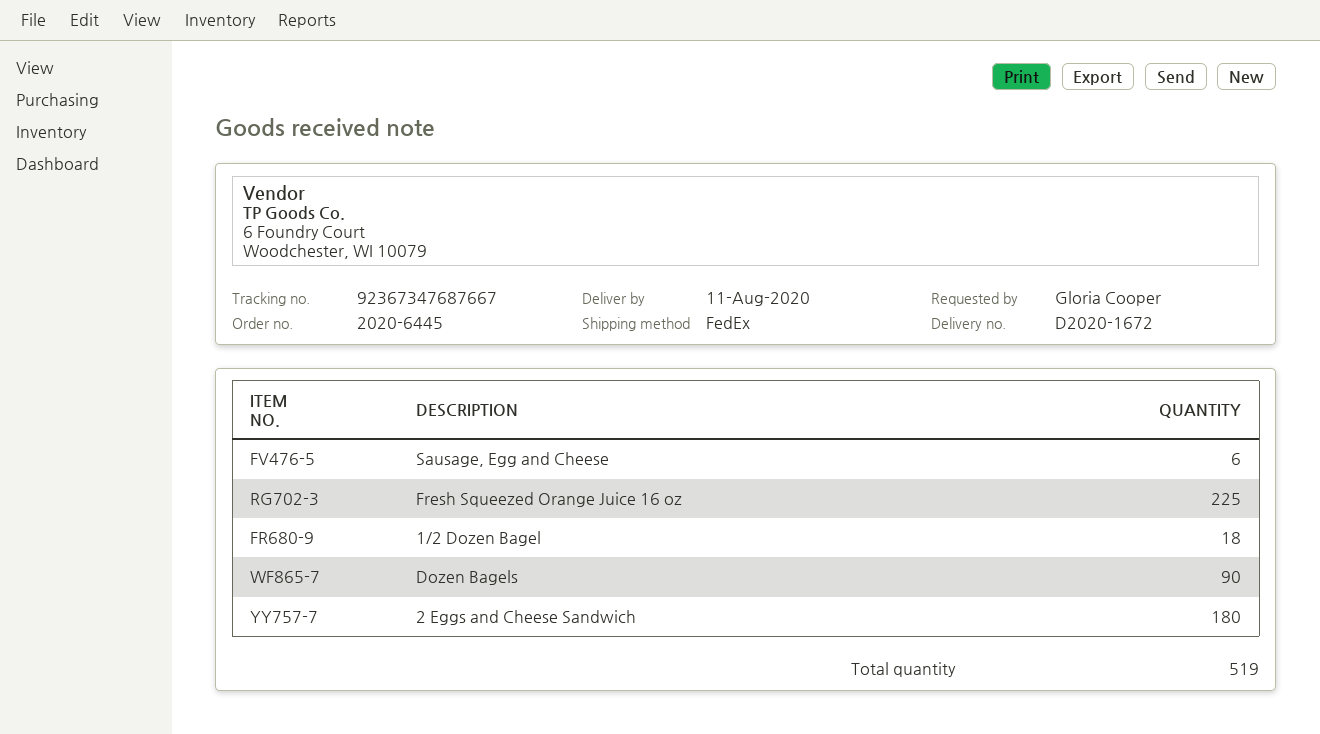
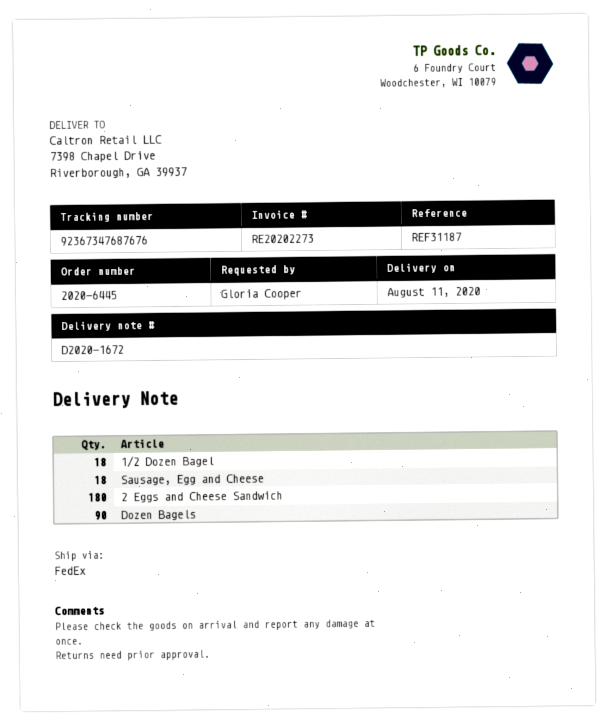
tracking number: 92367347687667 -> 92367347687676
Sausage, Egg and Cheese: 6 -> 18
Fresh Squeezed Orange Juice 16 oz: 225 -> none

